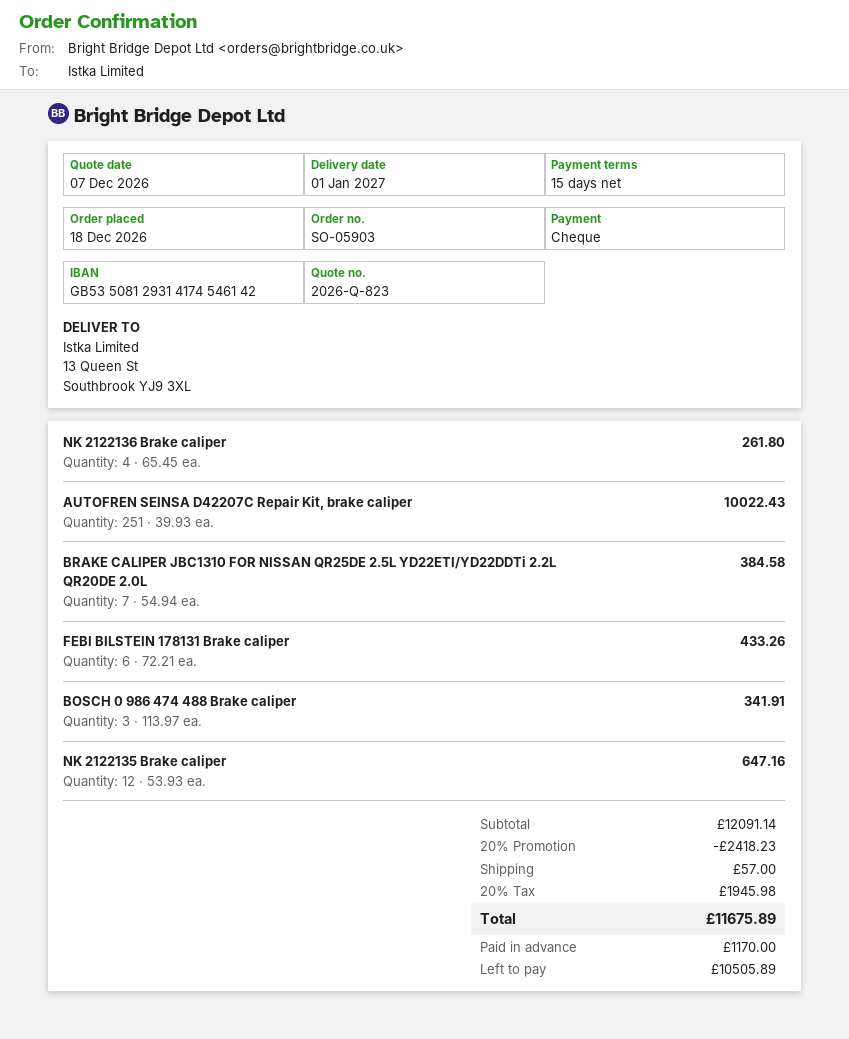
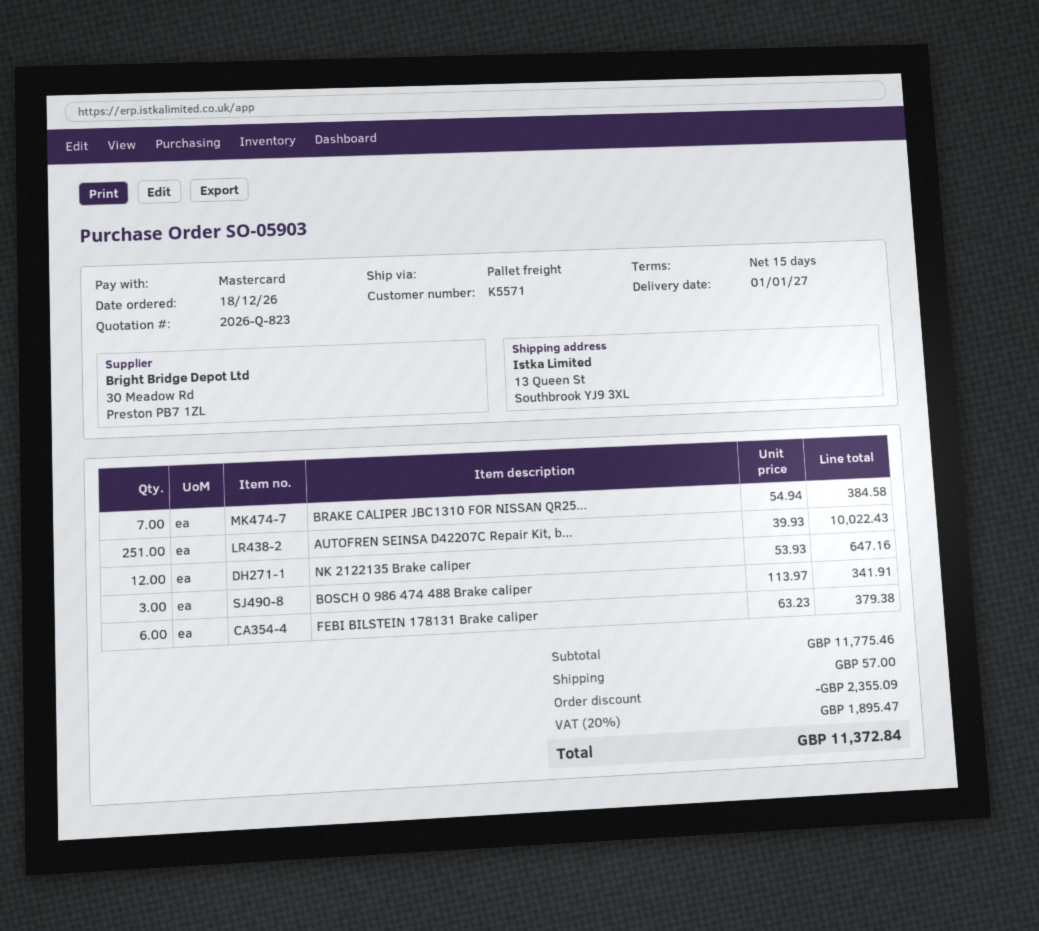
payment method: cheque -> Mastercard
NK 2122136 Brake caliper: 4 x 65.45 = 261.80 -> none
FEBI BILSTEIN 178131 Brake caliper: 6 x 72.21 = 433.26 -> 6 x 63.23 = 379.38
subtotal: 12091.14 -> 11775.46
discount: 2418.23 -> 2355.09
tax: 20% = 1945.98 -> 20% = 1895.47
total: 11675.89 -> 11372.84

